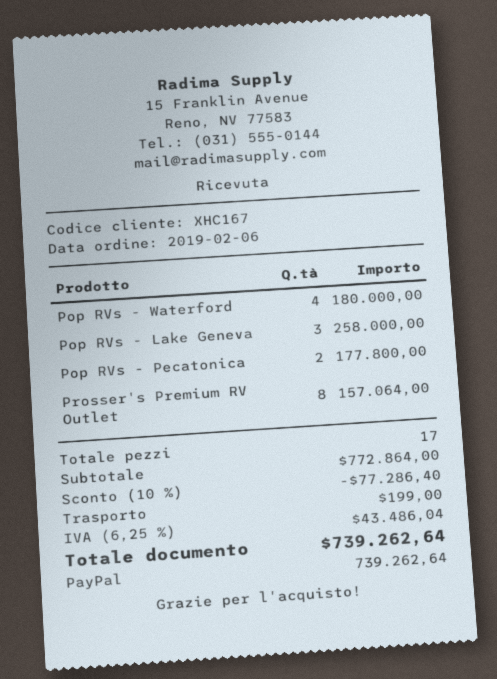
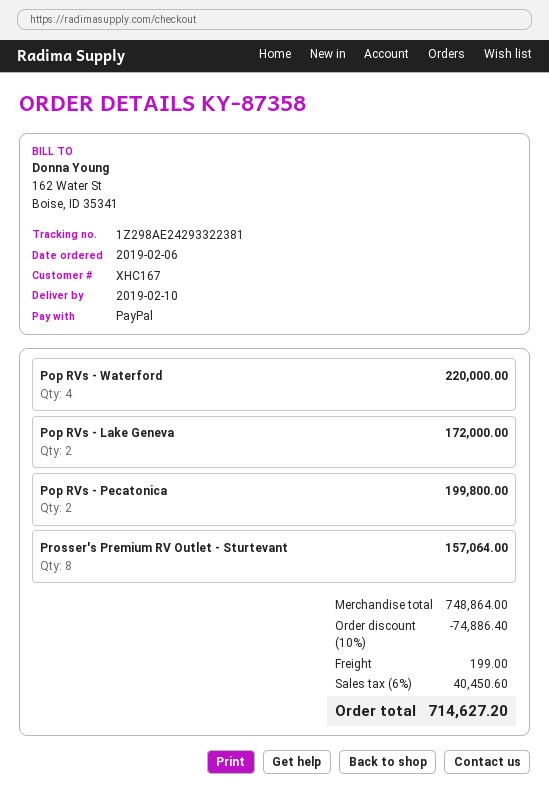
Pop RVs - Waterford: 4 for 180000.00 -> 4 for 220000.00
Pop RVs - Lake Geneva: 3 for 258000.00 -> 2 for 172000.00
Pop RVs - Pecatonica: 2 for 177800.00 -> 2 for 199800.00
subtotal: 772864.00 -> 748864.00
discount: 10% = 77286.40 -> 10% = 74886.40
tax: 6.25% = 43486.04 -> 6% = 40450.60
total: 739262.64 -> 714627.20

